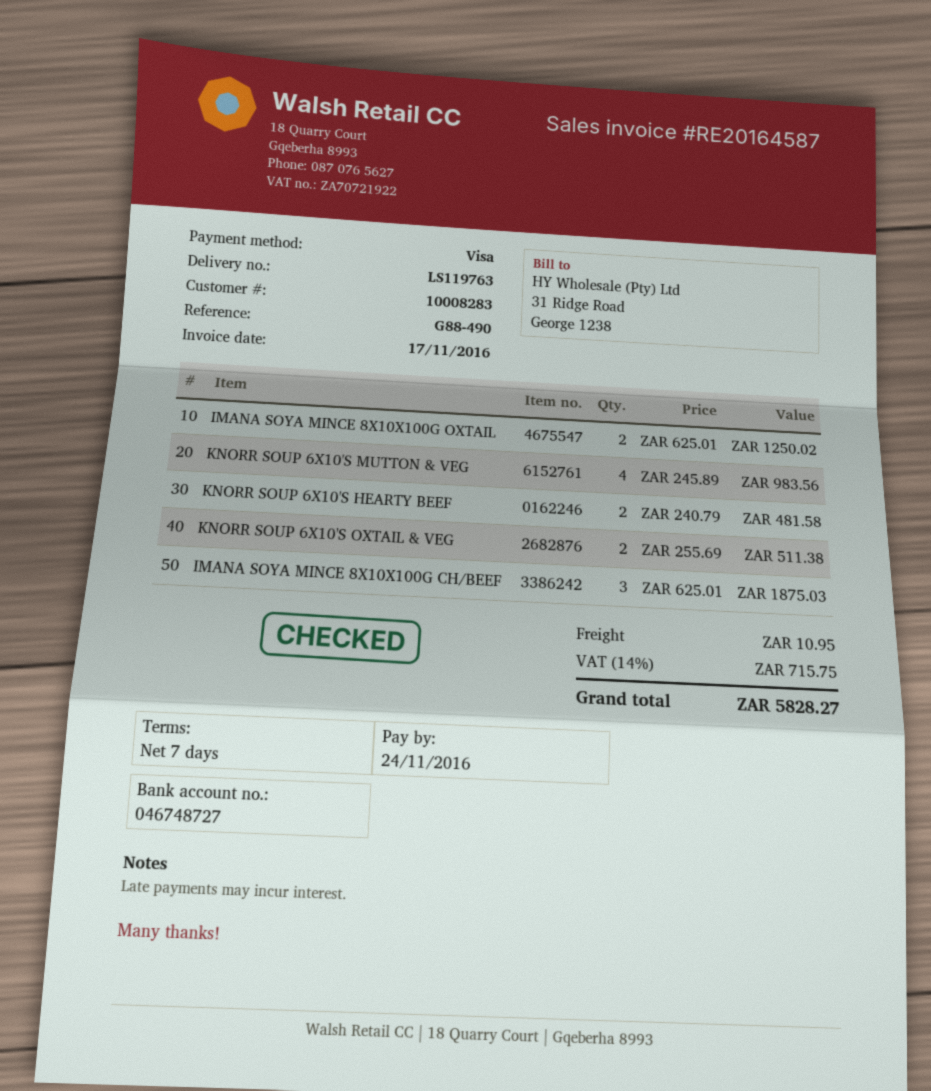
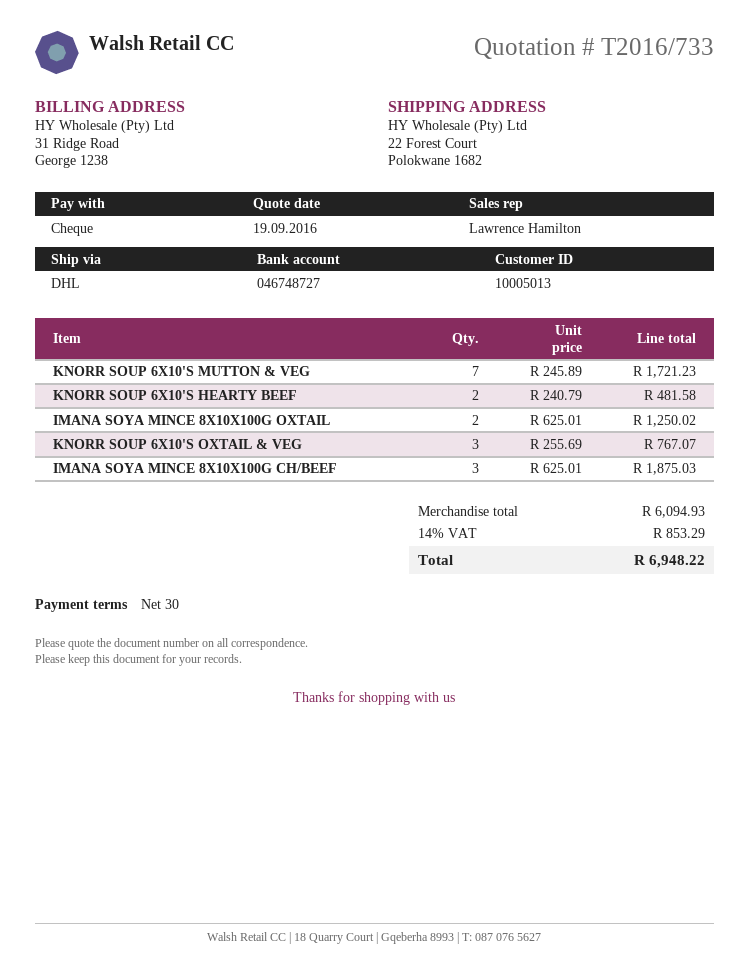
payment terms: 7 days -> 30 days
customer number: 10008283 -> 10005013
payment method: Visa -> cheque
KNORR SOUP 6X10'S MUTTON & VEG: 4 x 245.89 = 983.56 -> 7 x 245.89 = 1721.23
KNORR SOUP 6X10'S OXTAIL & VEG: 2 x 255.69 = 511.38 -> 3 x 255.69 = 767.07
shipping: 10.95 -> none
tax: 14% = 715.75 -> 14% = 853.29
total: 5828.27 -> 6948.22

